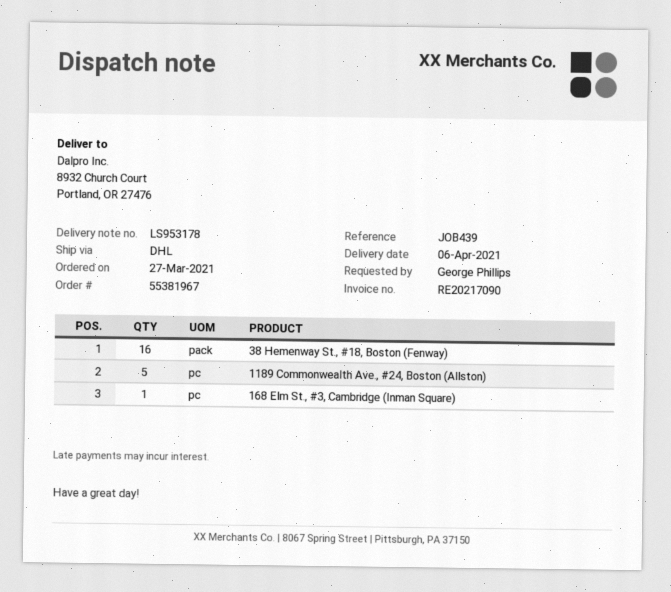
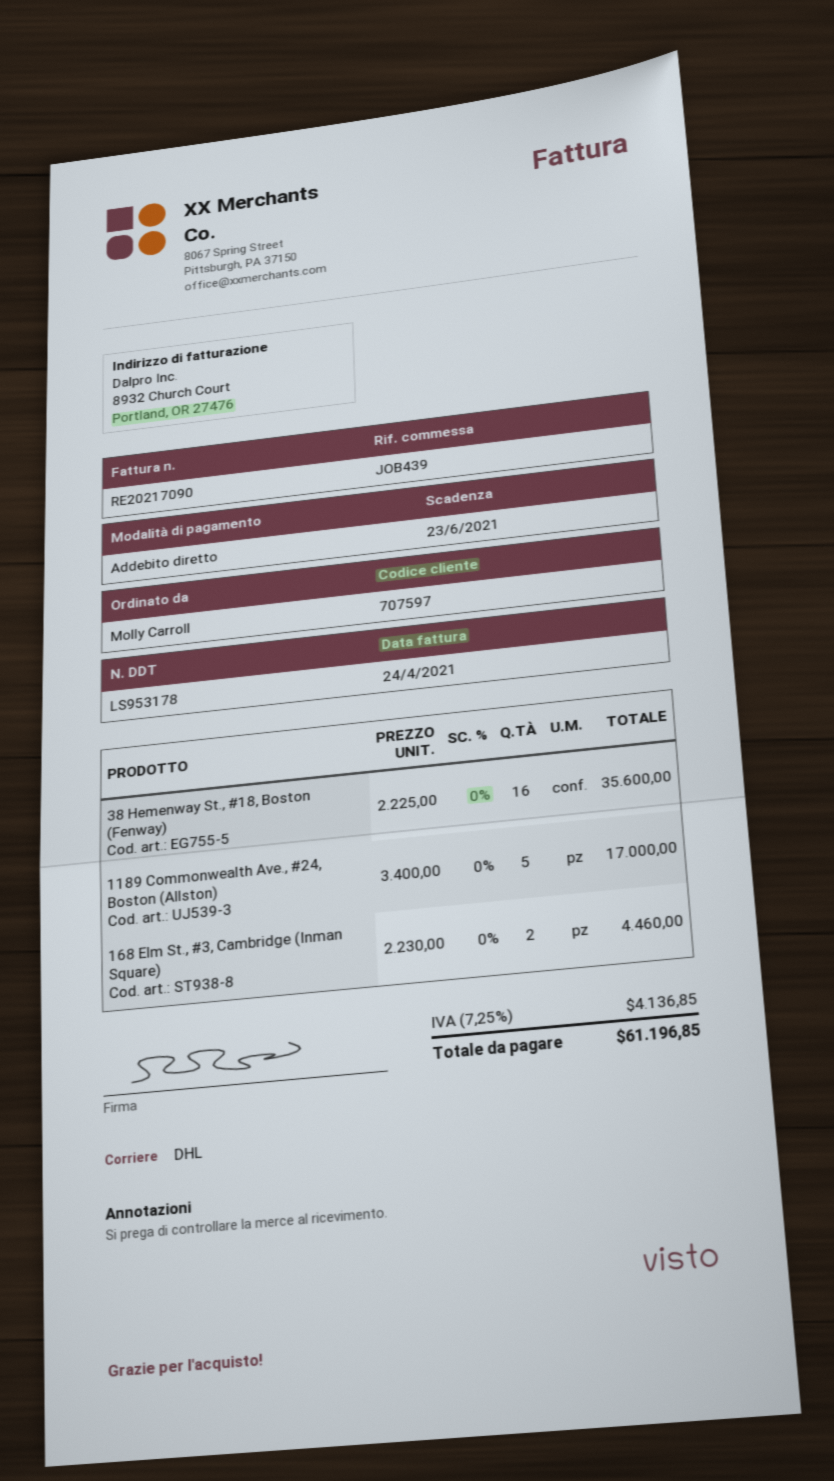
ordered by: George Phillips -> Molly Carroll
168 Elm St., #3, Cambridge (Inman Square): 1 -> 2

